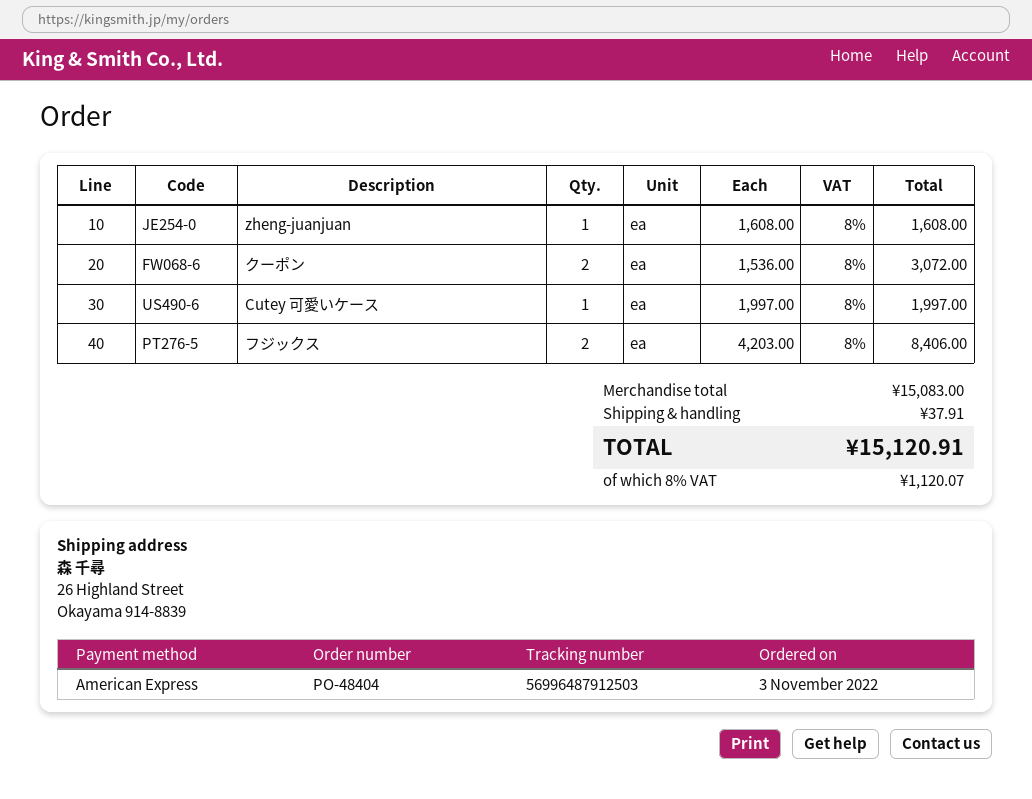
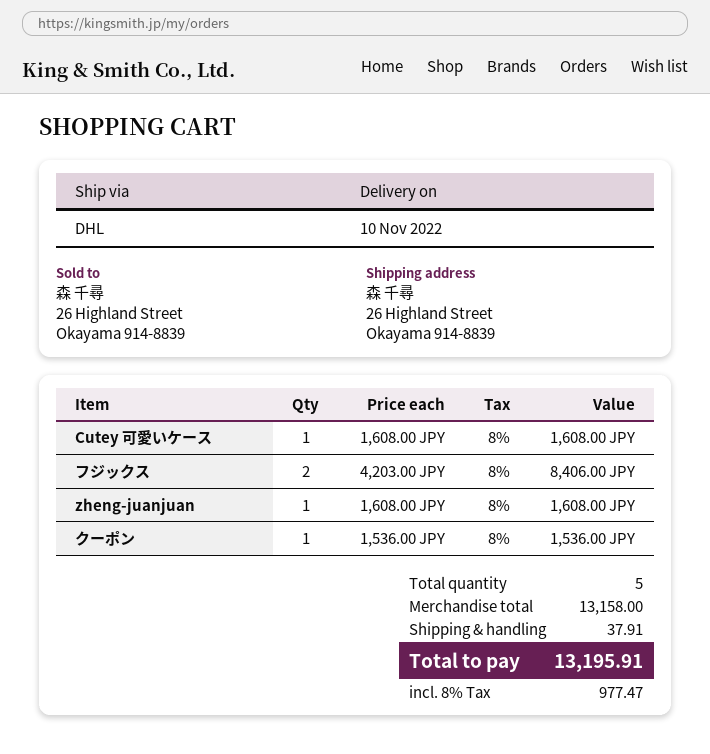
クーポン: 2 x 1536.00 = 3072.00 -> 1 x 1536.00 = 1536.00
Cutey 可愛いケース: 1 x 1997.00 = 1997.00 -> 1 x 1608.00 = 1608.00
subtotal: 15083.00 -> 13158.00
tax: 8% = 1120.07 -> 8% = 977.47
total: 15120.91 -> 13195.91

